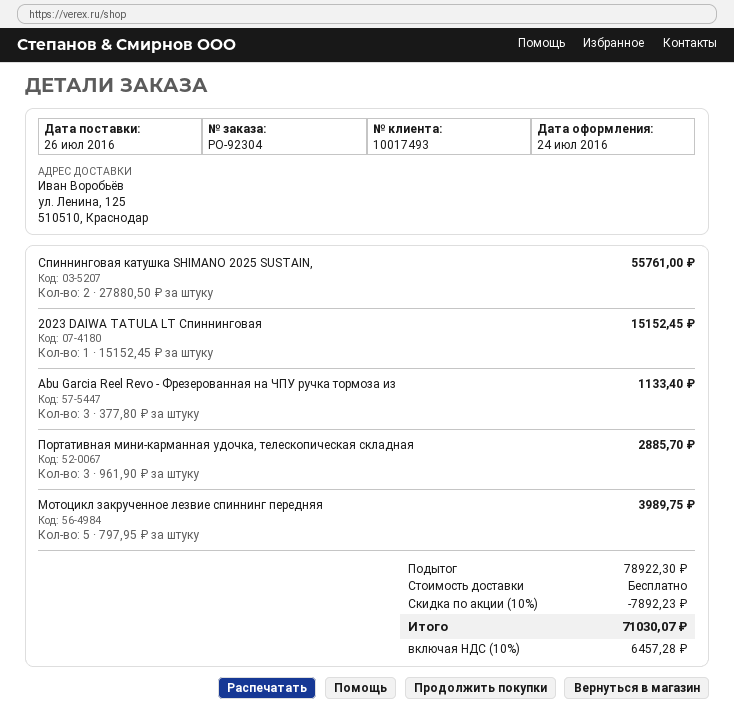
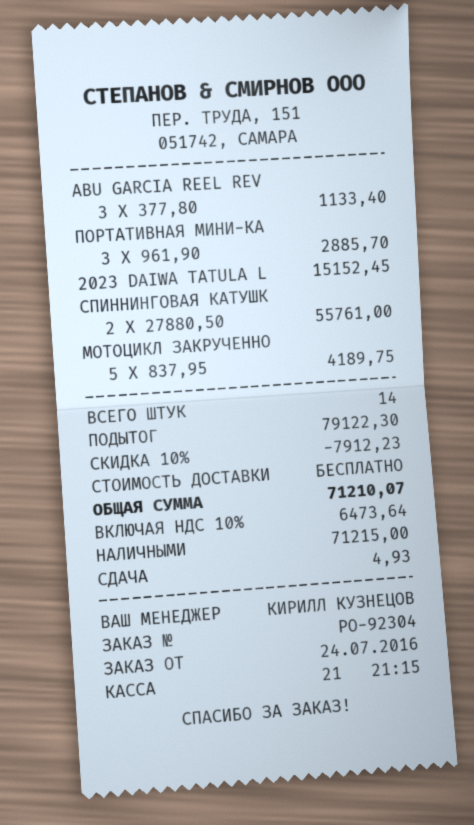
Мотоцикл закрученное лезвие спиннинг передняя: 5 x 797.95 = 3989.75 -> 5 x 837.95 = 4189.75
subtotal: 78922.30 -> 79122.30
discount: 10% = 7892.23 -> 10% = 7912.23
tax: 10% = 6457.28 -> 10% = 6473.64
total: 71030.07 -> 71210.07

